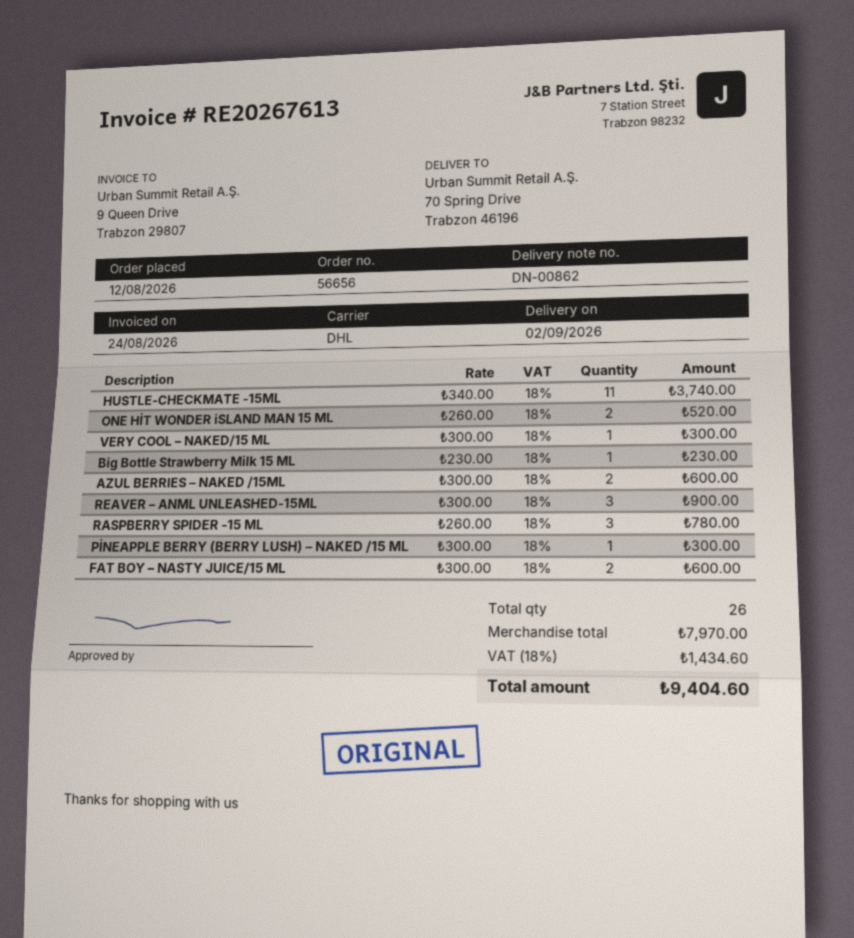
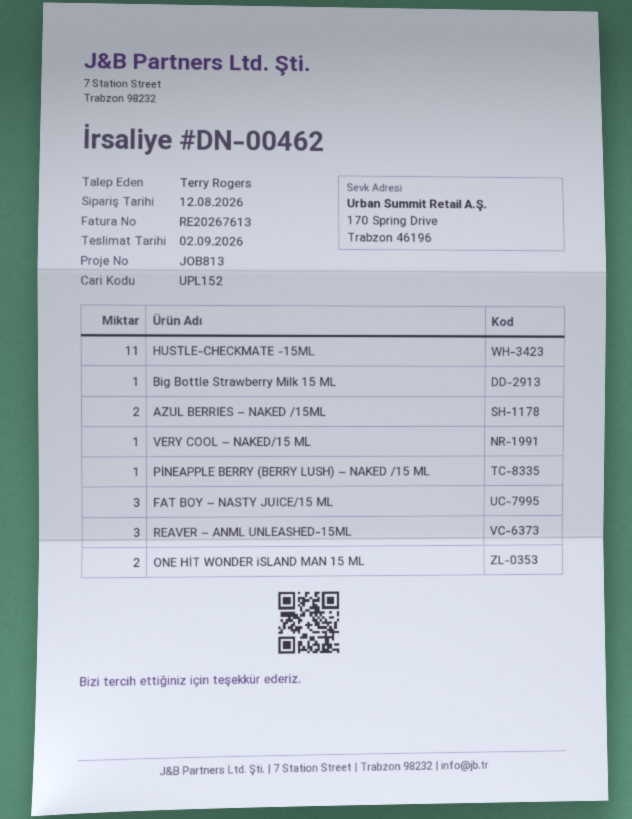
delivery note number: DN-00862 -> DN-00462
ship to: 70 Spring Drive, Trabzon 46196 -> 170 Spring Drive, Trabzon 46196
RASPBERRY SPIDER -15 ML: 3 -> none
FAT BOY – NASTY JUICE/15 ML: 2 -> 3

